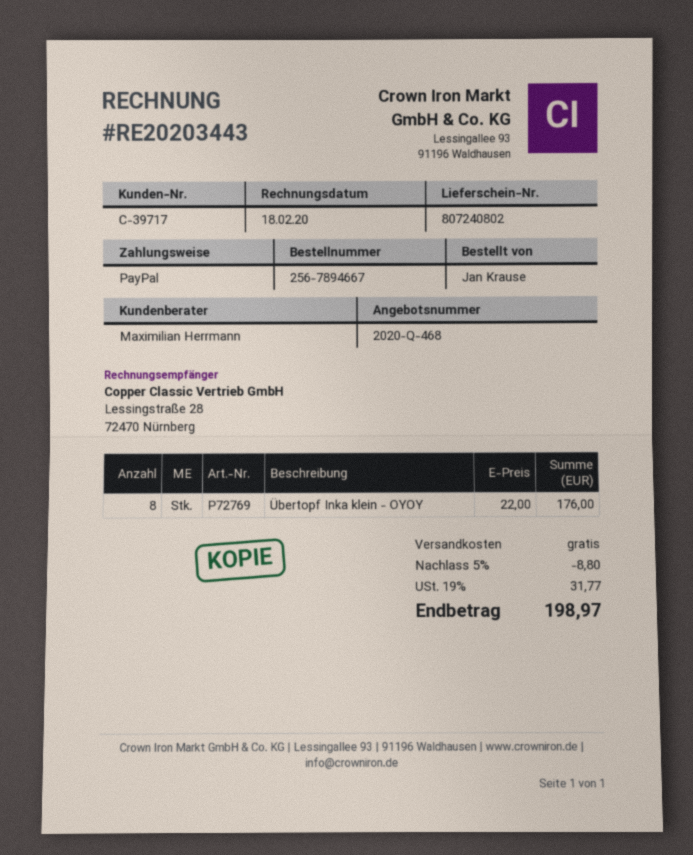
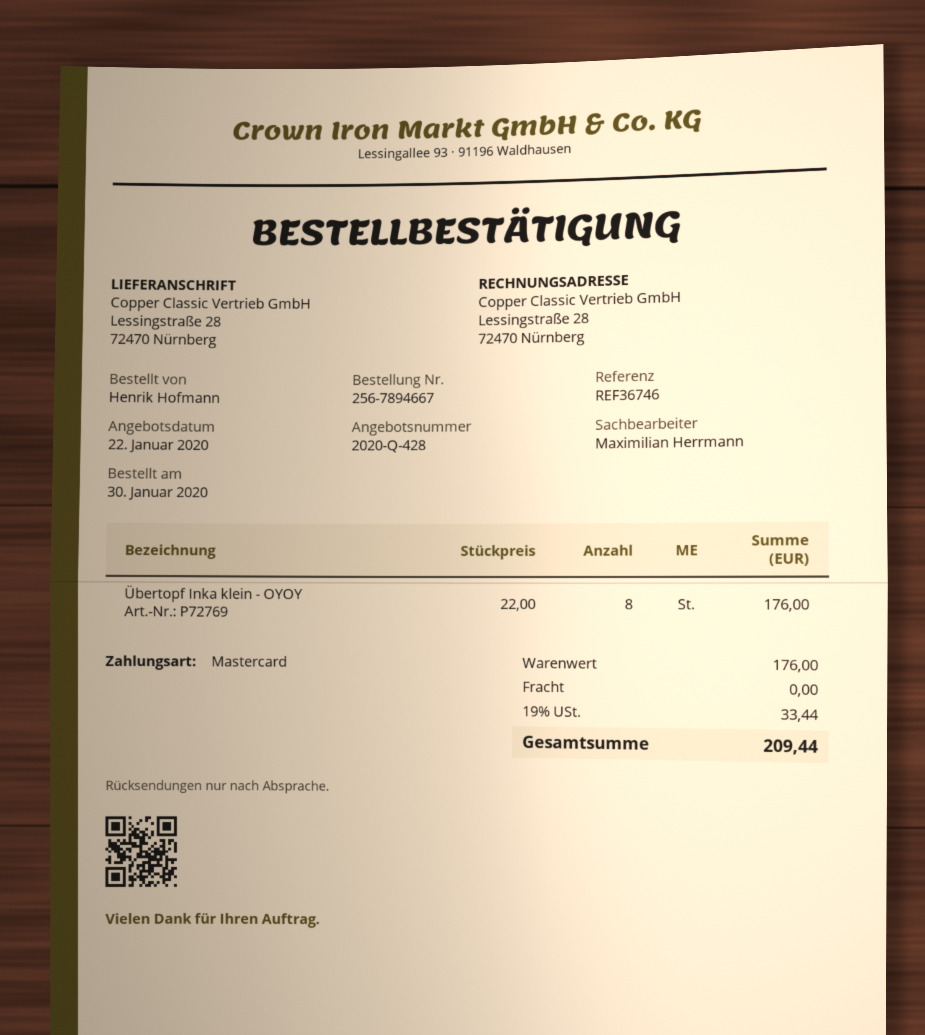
quote number: 2020-Q-468 -> 2020-Q-428
ordered by: Jan Krause -> Henrik Hofmann
payment method: PayPal -> Mastercard
discount: 5% = 8.80 -> none
tax: 19% = 31.77 -> 19% = 33.44
total: 198.97 -> 209.44

